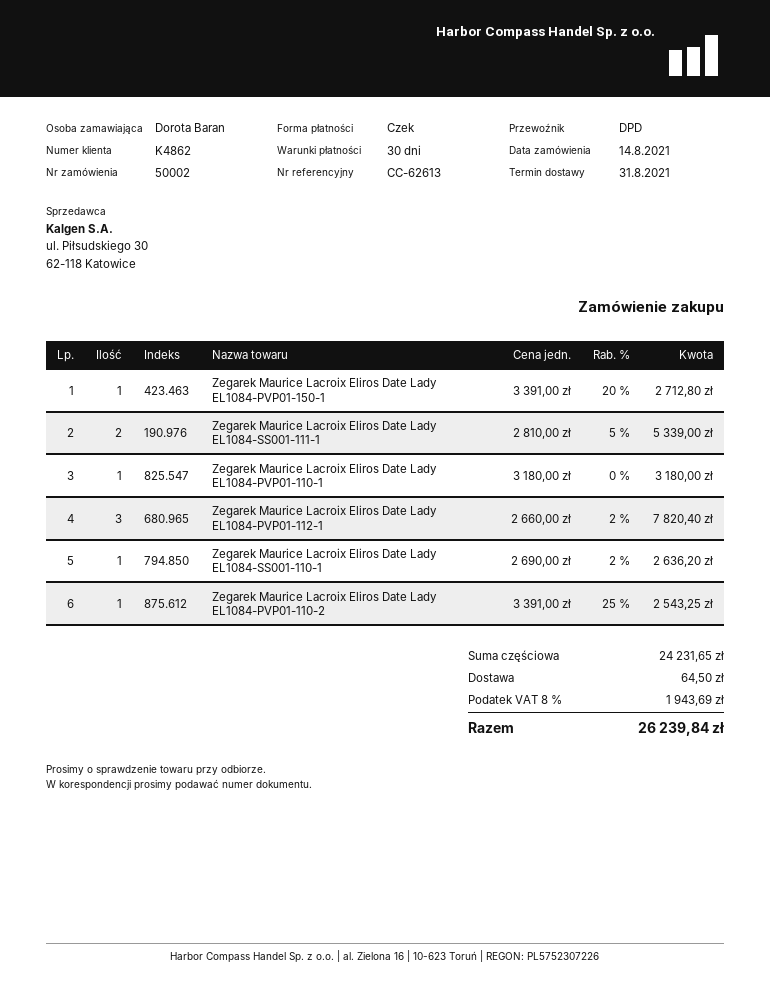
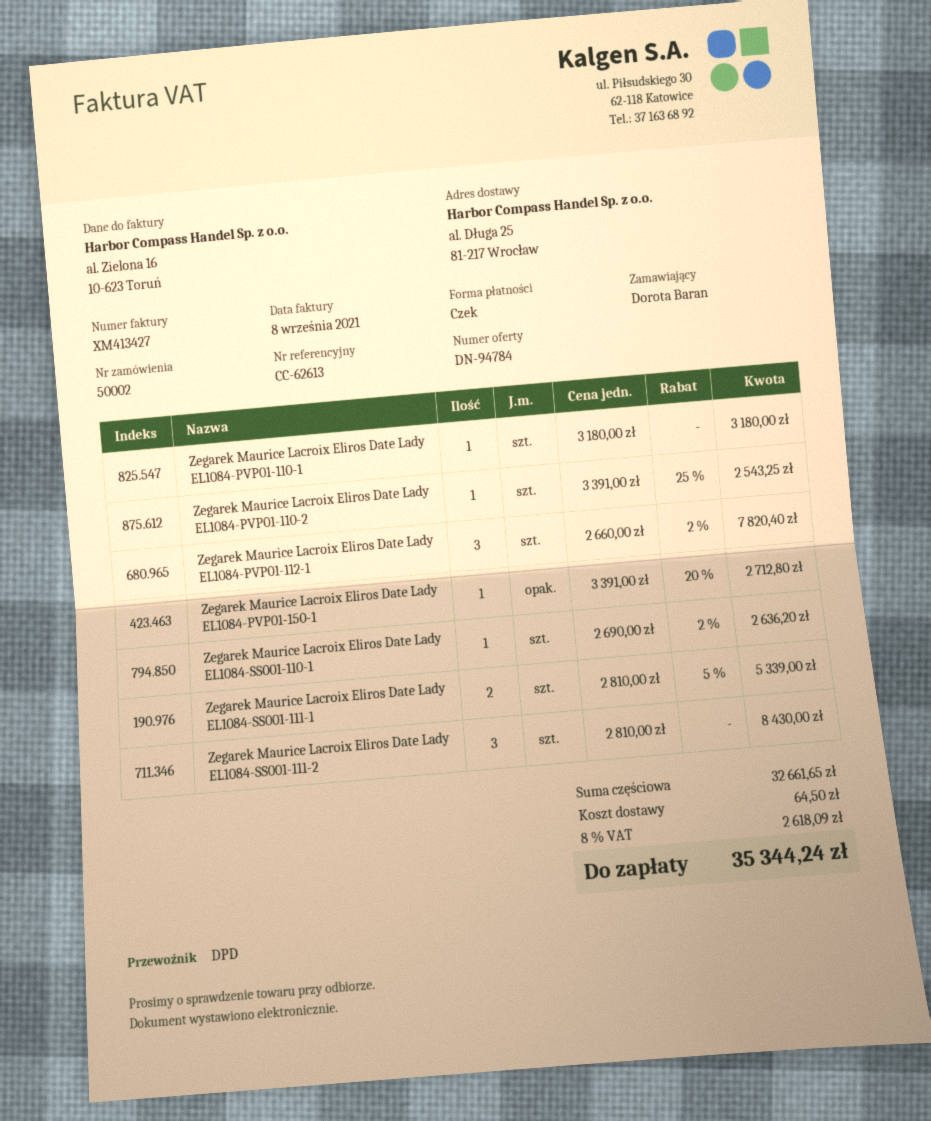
Zegarek Maurice Lacroix Eliros Date Lady EL1084-SS001-111-2: none -> 3 x 2810.00 = 8430.00
subtotal: 24231.65 -> 32661.65
tax: 8% = 1943.69 -> 8% = 2618.09
total: 26239.84 -> 35344.24

